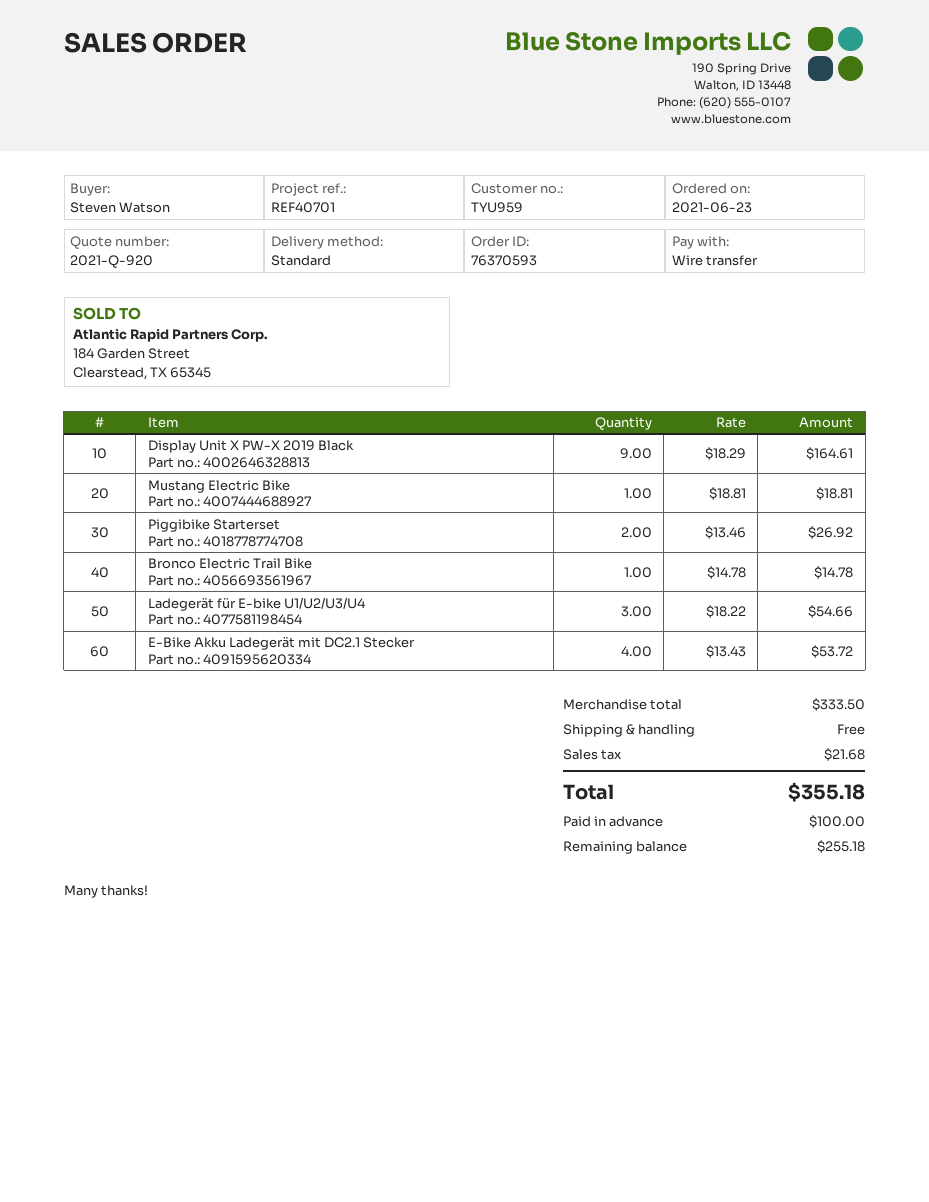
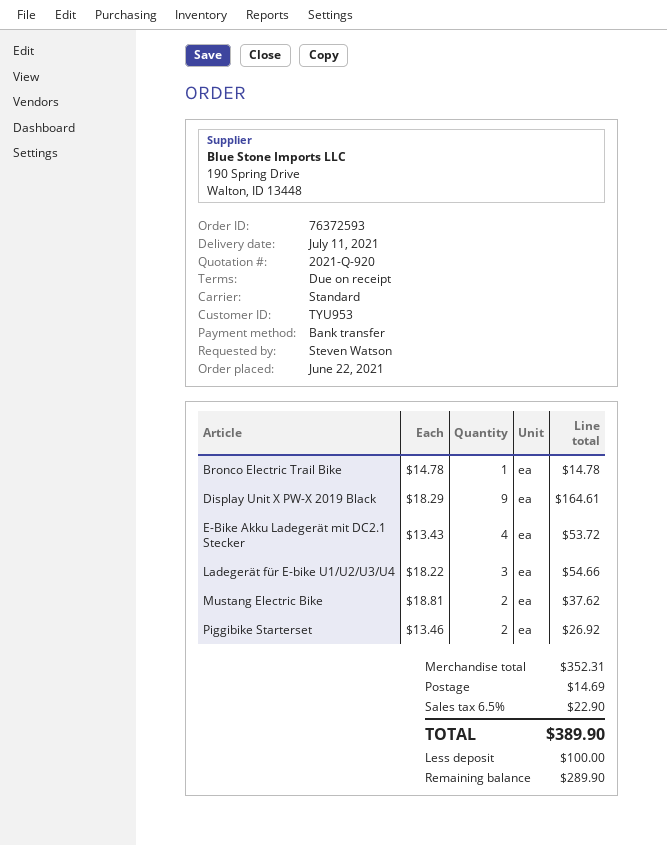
order number: 76370593 -> 76372593
order date: 2021-06-23 -> 2021-06-22
customer number: TYU959 -> TYU953
Mustang Electric Bike: 1 x 18.81 = 18.81 -> 2 x 18.81 = 37.62
subtotal: 333.50 -> 352.31
shipping: 0.00 -> 14.69
tax: 21.68 -> 22.90
total: 355.18 -> 389.90
balance: 255.18 -> 289.90

